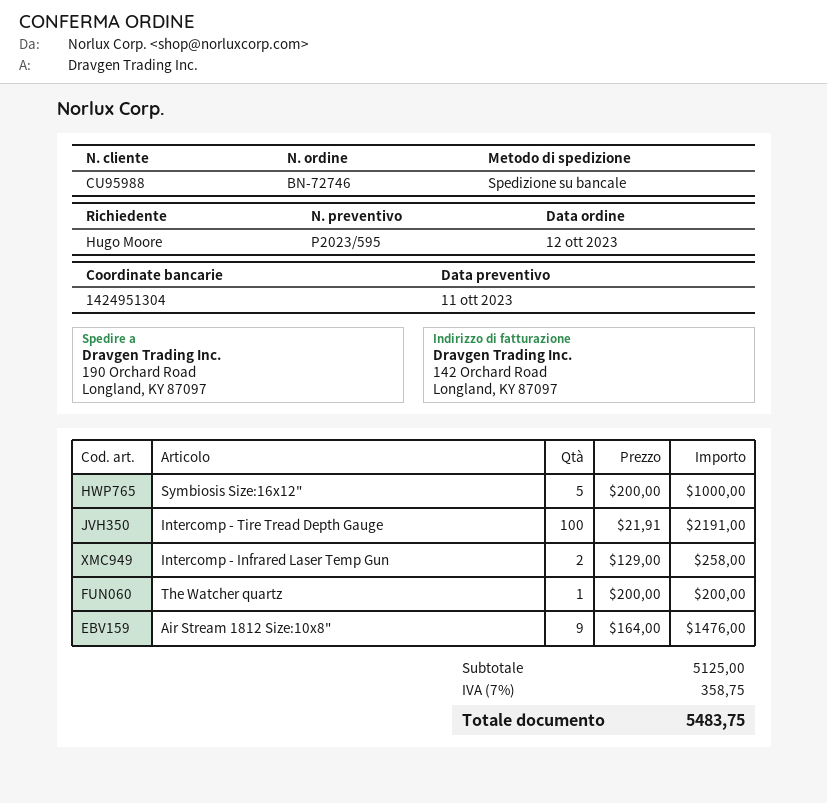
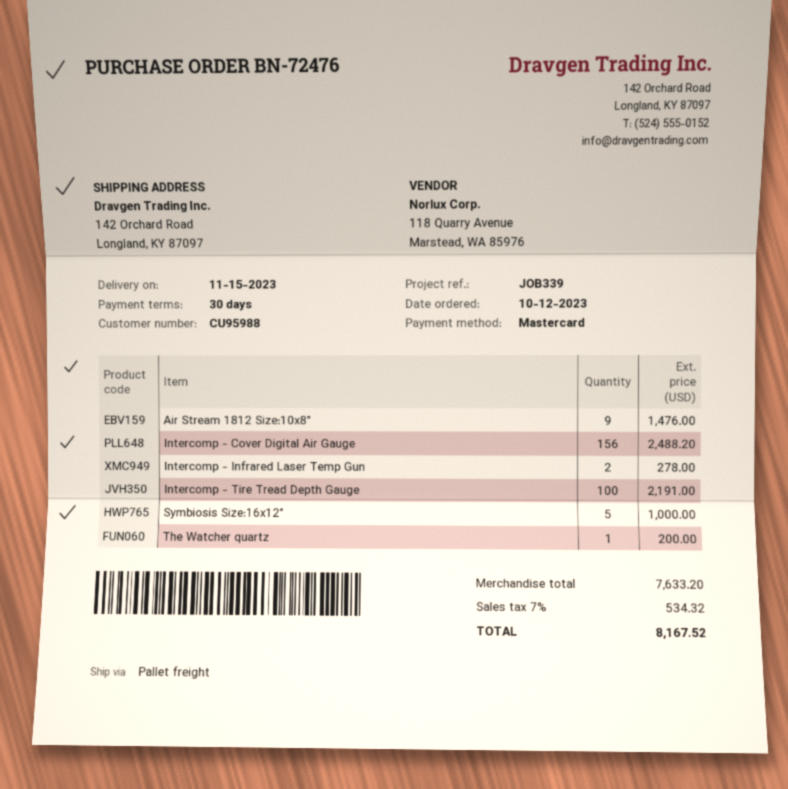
order number: BN-72746 -> BN-72476
ship to: 190 Orchard Road, Longland, KY 87097 -> 142 Orchard Road, Longland, KY 87097
Intercomp - Infrared Laser Temp Gun: 2 for 258.00 -> 2 for 278.00
Intercomp - Cover Digital Air Gauge: none -> 156 for 2488.20
subtotal: 5125.00 -> 7633.20
tax: 7% = 358.75 -> 7% = 534.32
total: 5483.75 -> 8167.52

